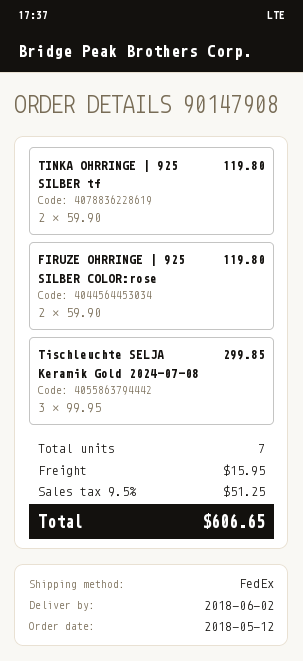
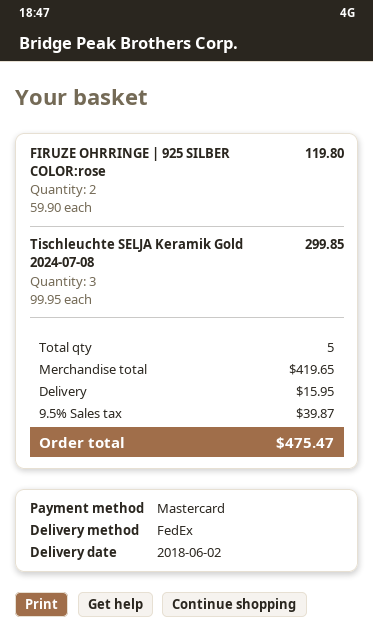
TINKA OHRRINGE | 925 SILBER tf: 2 x 59.90 = 119.80 -> none
total quantity: 7 -> 5
tax: 9.5% = 51.25 -> 9.5% = 39.87
total: 606.65 -> 475.47

